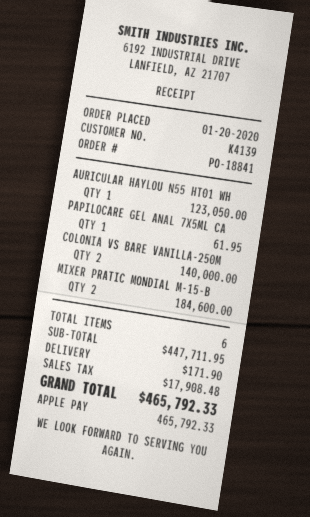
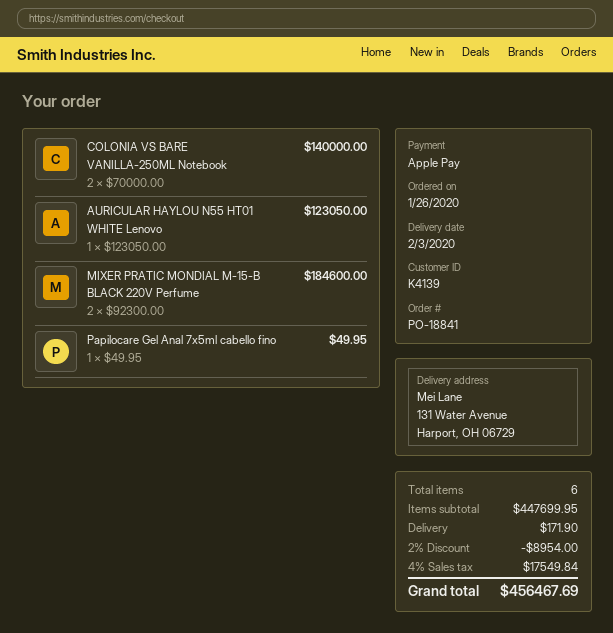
order date: 2020-01-20 -> 2020-01-26
PAPILOCARE GEL ANAL 7X5ML CA: 1 for 61.95 -> 1 for 49.95
subtotal: 447711.95 -> 447699.95
discount: none -> 2% = 8954.00
tax: 17908.48 -> 17549.84
total: 465792.33 -> 456467.69

